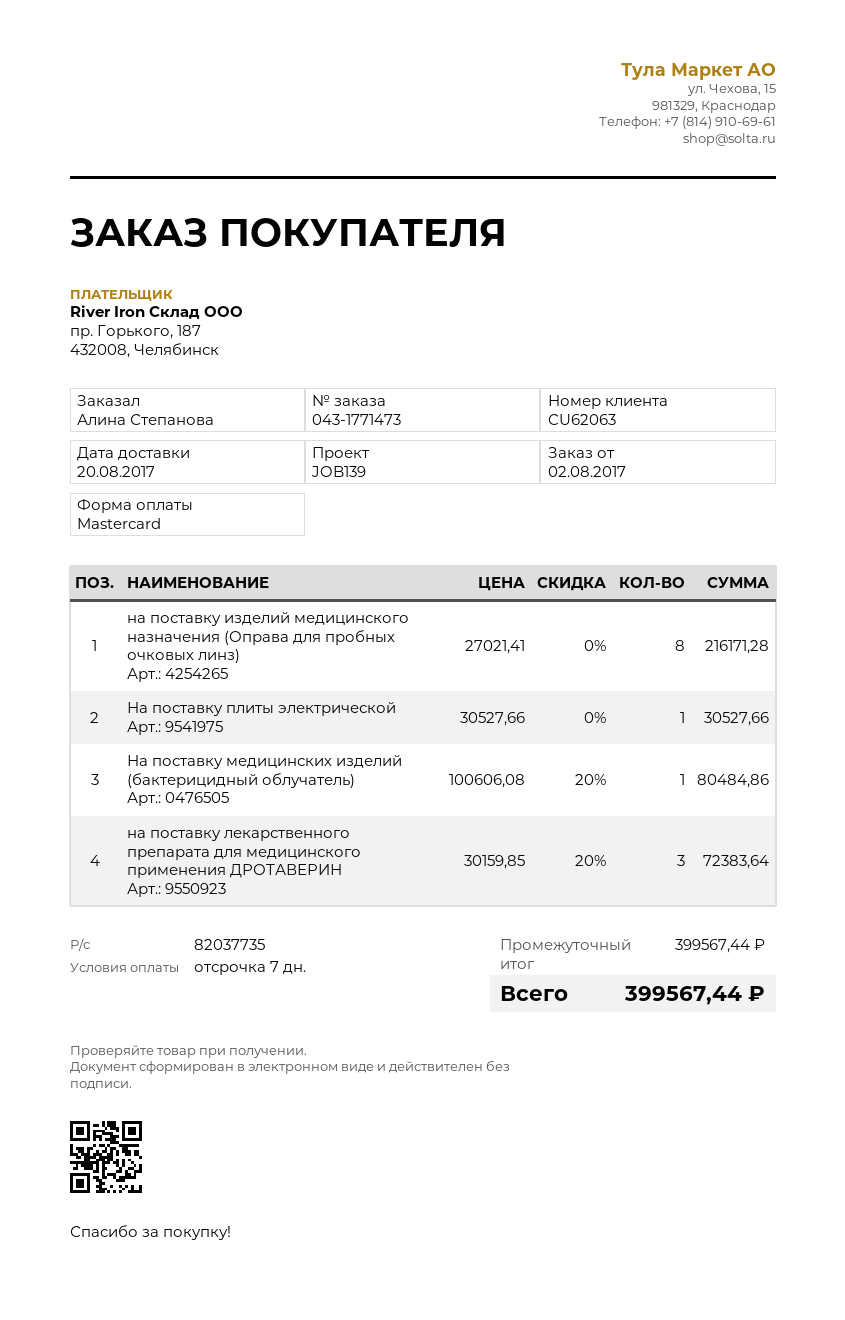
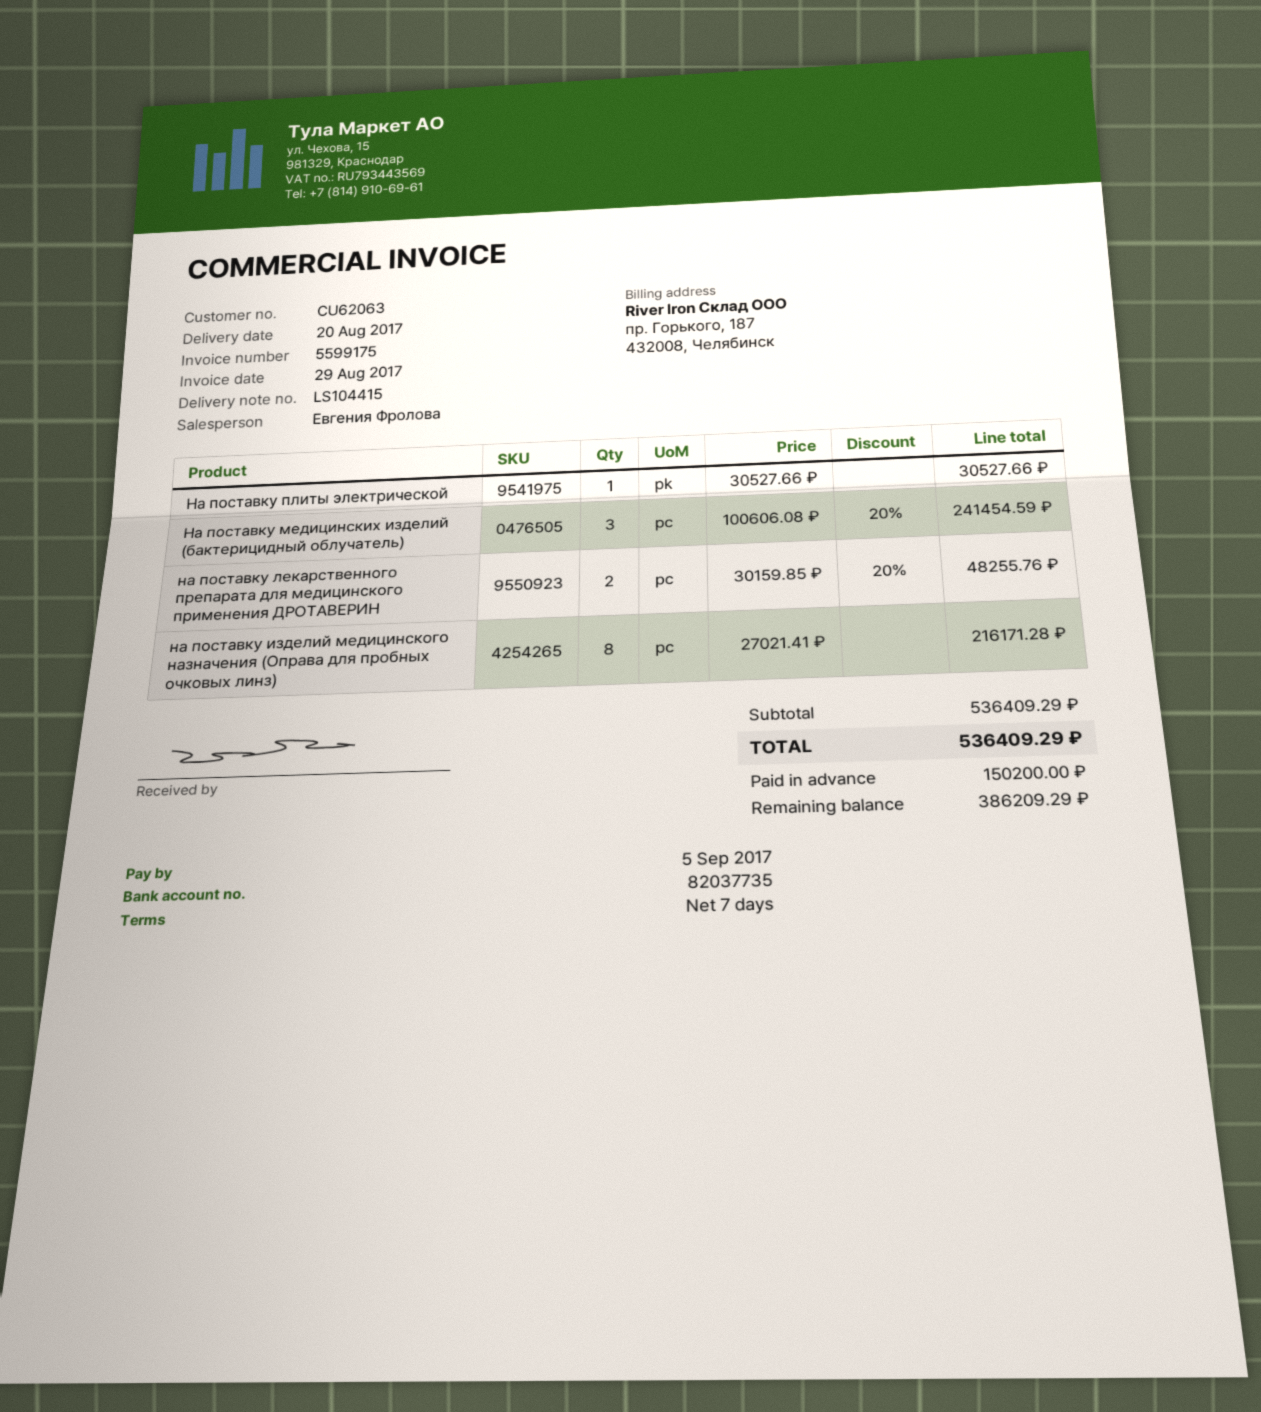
На поставку медицинских изделий (бактерицидный облучатель): 1 x 100606.08 - 20% = 80484.86 -> 3 x 100606.08 - 20% = 241454.59
на поставку лекарственного препарата для медицинского применения ДРОТАВЕРИН: 3 x 30159.85 - 20% = 72383.64 -> 2 x 30159.85 - 20% = 48255.76
subtotal: 399567.44 -> 536409.29
total: 399567.44 -> 536409.29

